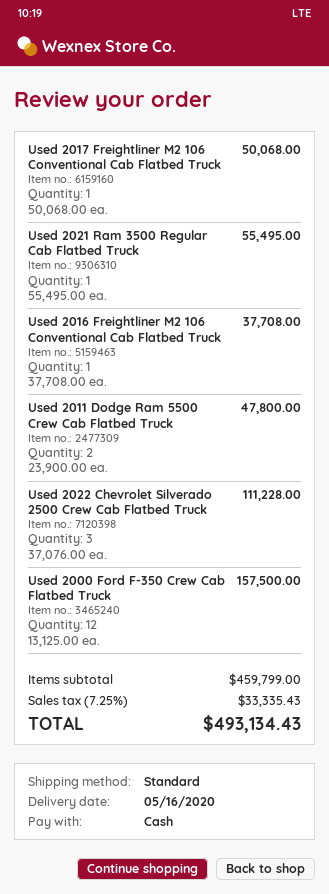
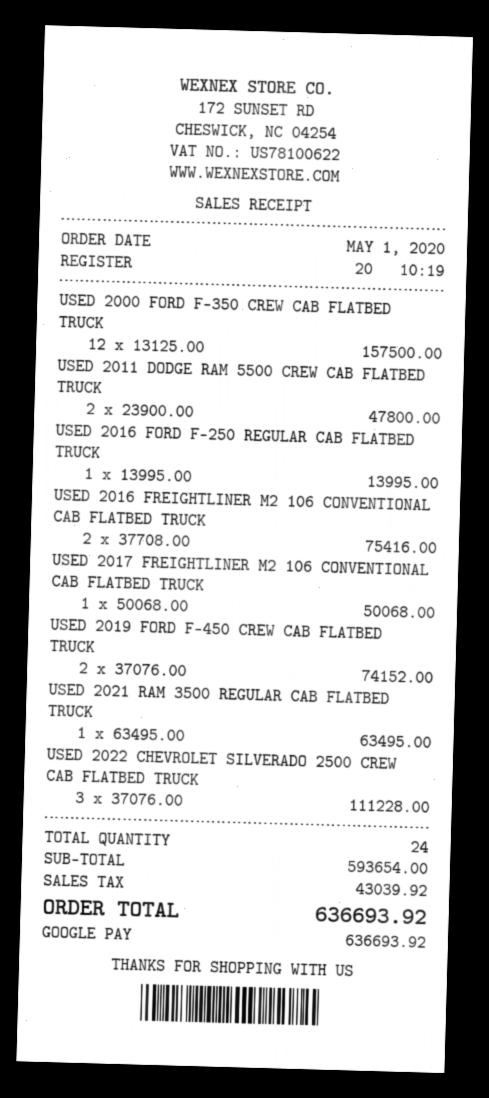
payment method: cash -> Google Pay
Used 2021 Ram 3500 Regular Cab Flatbed Truck: 1 x 55495.00 = 55495.00 -> 1 x 63495.00 = 63495.00
Used 2016 Freightliner M2 106 Conventional Cab Flatbed Truck: 1 x 37708.00 = 37708.00 -> 2 x 37708.00 = 75416.00
USED 2016 FORD F-250 REGULAR CAB FLATBED TRUCK: none -> 1 x 13995.00 = 13995.00
USED 2019 FORD F-450 CREW CAB FLATBED TRUCK: none -> 2 x 37076.00 = 74152.00
subtotal: 459799.00 -> 593654.00
tax: 33335.43 -> 43039.92
total: 493134.43 -> 636693.92

